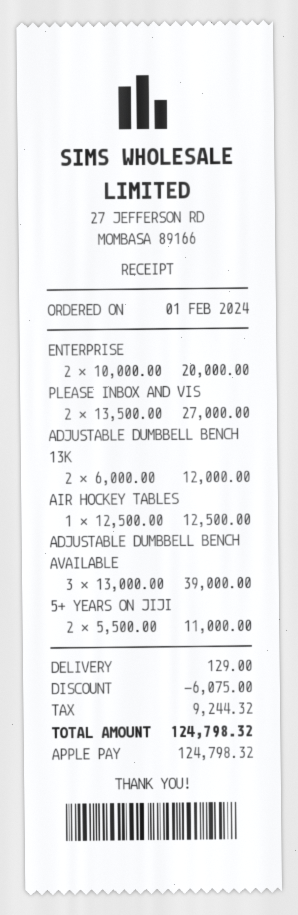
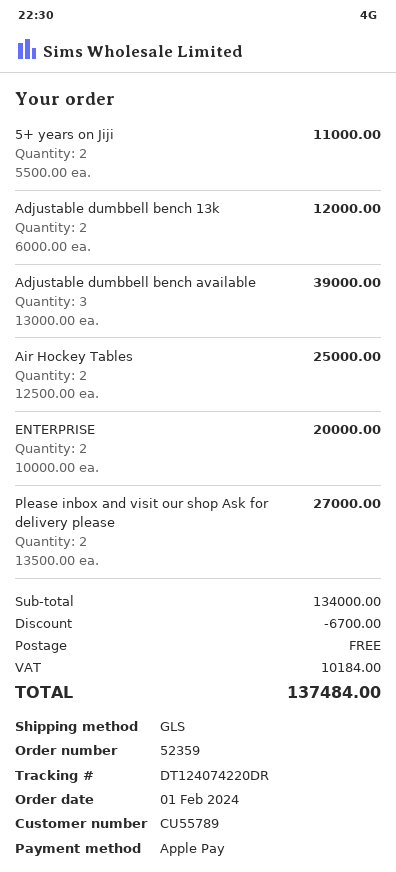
AIR HOCKEY TABLES: 1 x 12500.00 = 12500.00 -> 2 x 12500.00 = 25000.00
discount: 6075.00 -> 6700.00
shipping: 129.00 -> 0.00
tax: 9244.32 -> 10184.00
total: 124798.32 -> 137484.00

